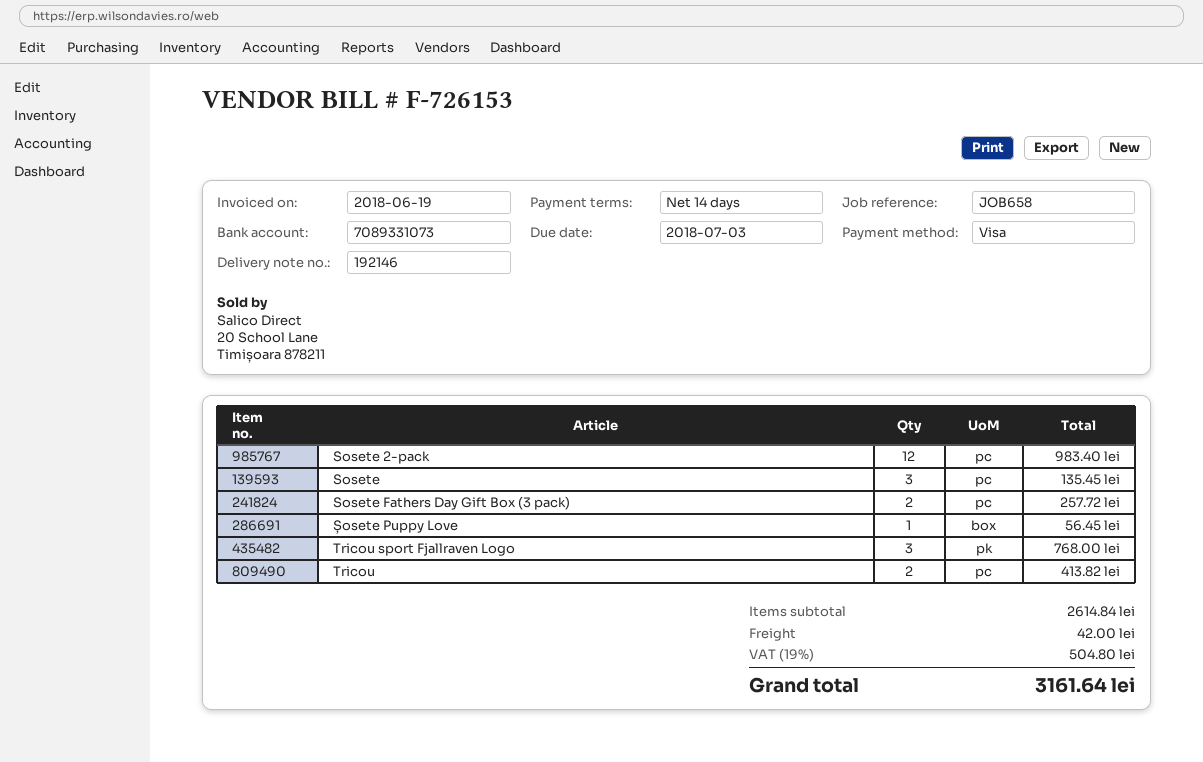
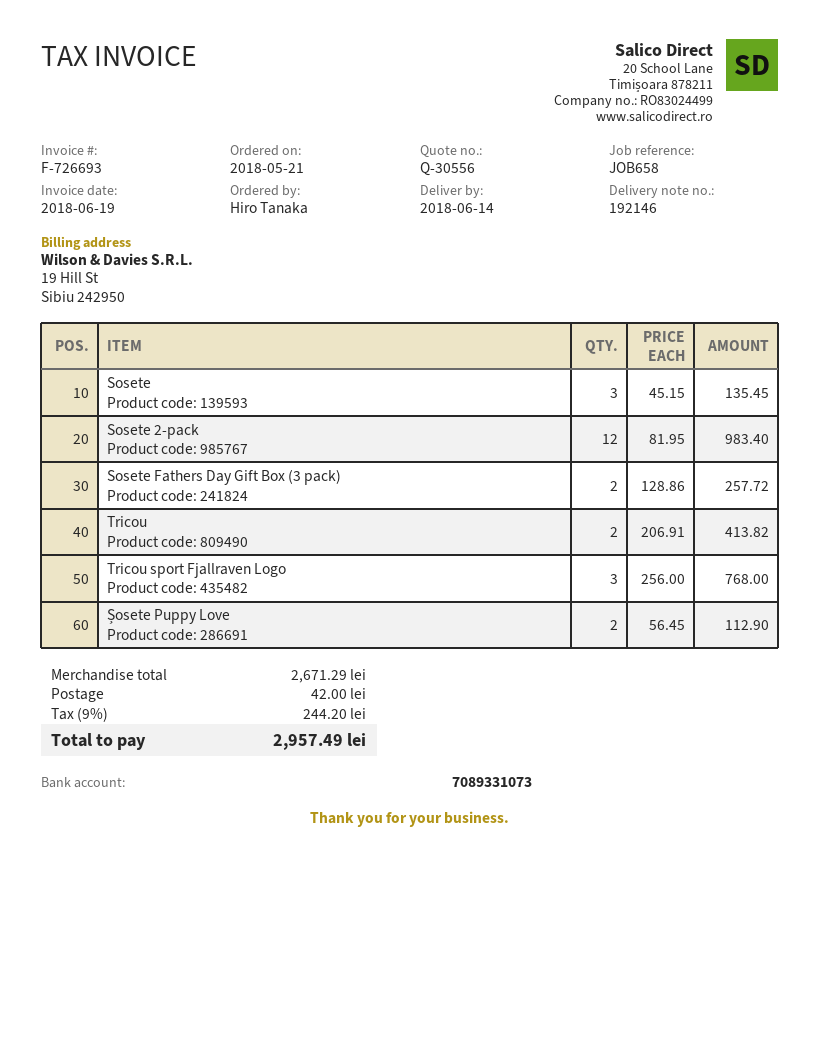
invoice number: F-726153 -> F-726693
Șosete Puppy Love: 1 for 56.45 -> 2 for 112.90
subtotal: 2614.84 -> 2671.29
tax: 19% = 504.80 -> 9% = 244.20
total: 3161.64 -> 2957.49

